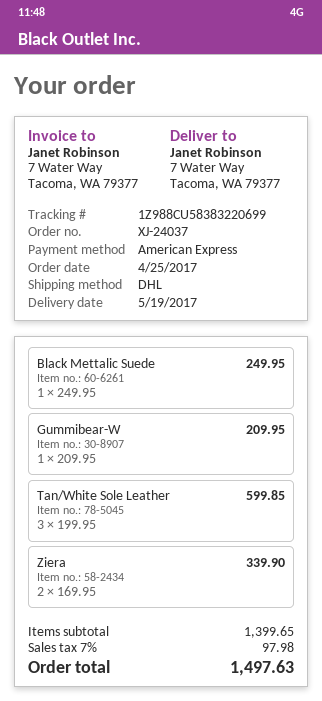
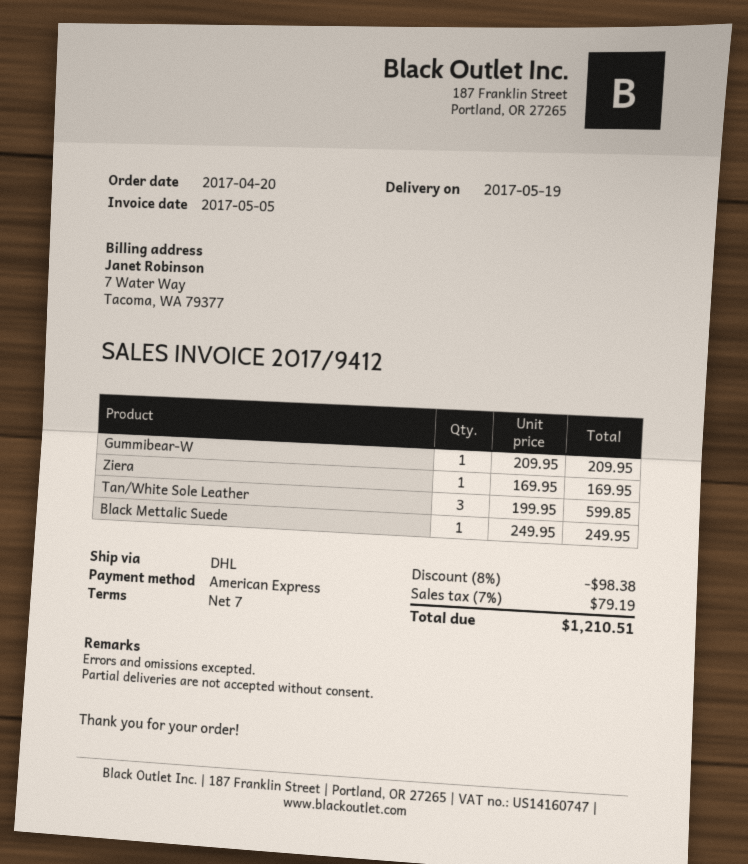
order date: 2017-04-25 -> 2017-04-20
Ziera: 2 x 169.95 = 339.90 -> 1 x 169.95 = 169.95
discount: none -> 8% = 98.38
tax: 7% = 97.98 -> 7% = 79.19
total: 1497.63 -> 1210.51

